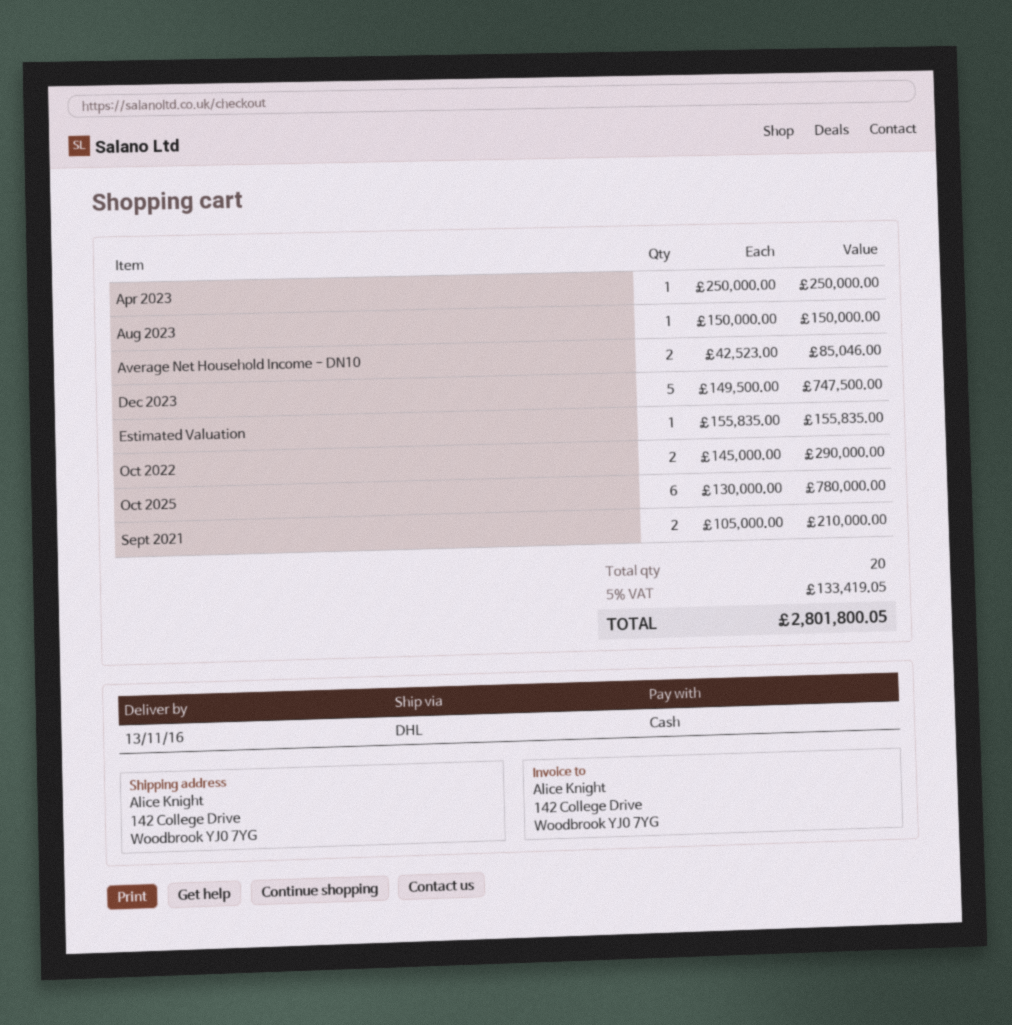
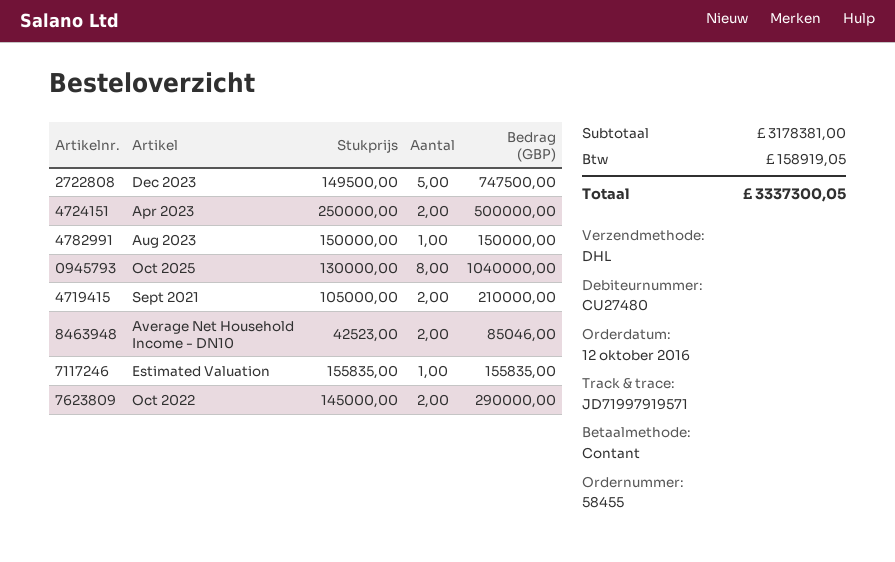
Apr 2023: 1 x 250000.00 = 250000.00 -> 2 x 250000.00 = 500000.00
Oct 2025: 6 x 130000.00 = 780000.00 -> 8 x 130000.00 = 1040000.00
tax: 133419.05 -> 158919.05
total: 2801800.05 -> 3337300.05

